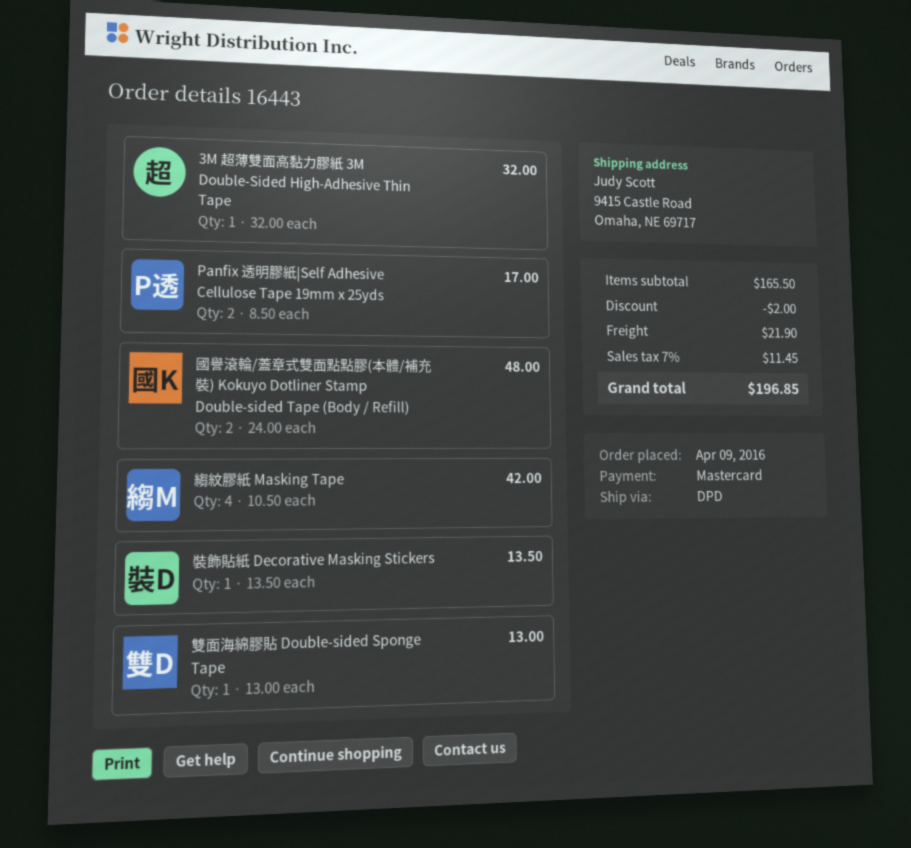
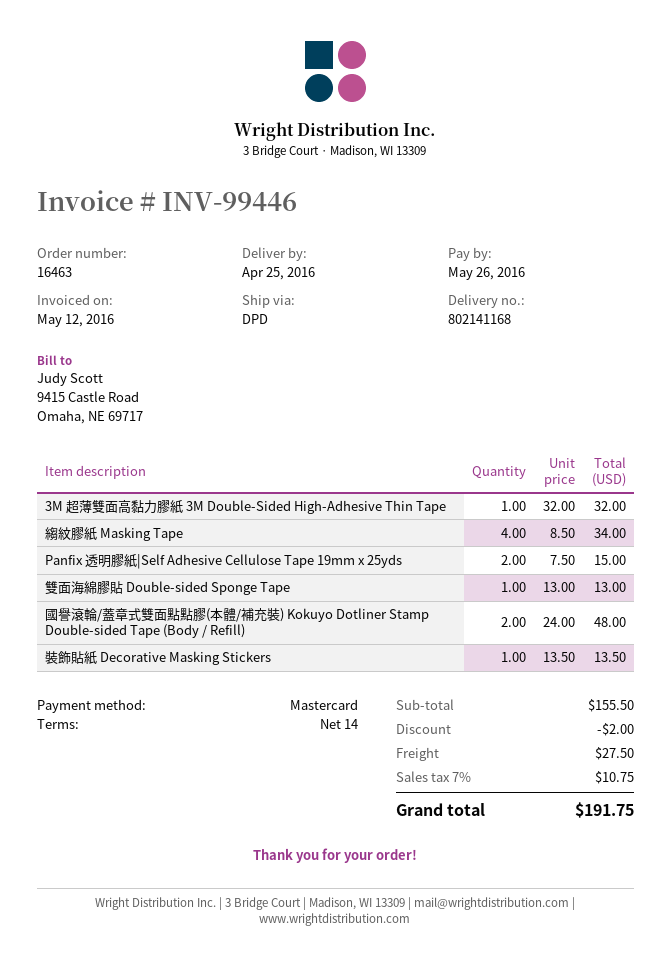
order number: 16443 -> 16463
Panfix 透明膠紙|Self Adhesive Cellulose Tape 19mm x 25yds: 2 x 8.50 = 17.00 -> 2 x 7.50 = 15.00
縐紋膠紙 Masking Tape: 4 x 10.50 = 42.00 -> 4 x 8.50 = 34.00
subtotal: 165.50 -> 155.50
shipping: 21.90 -> 27.50
tax: 7% = 11.45 -> 7% = 10.75
total: 196.85 -> 191.75

